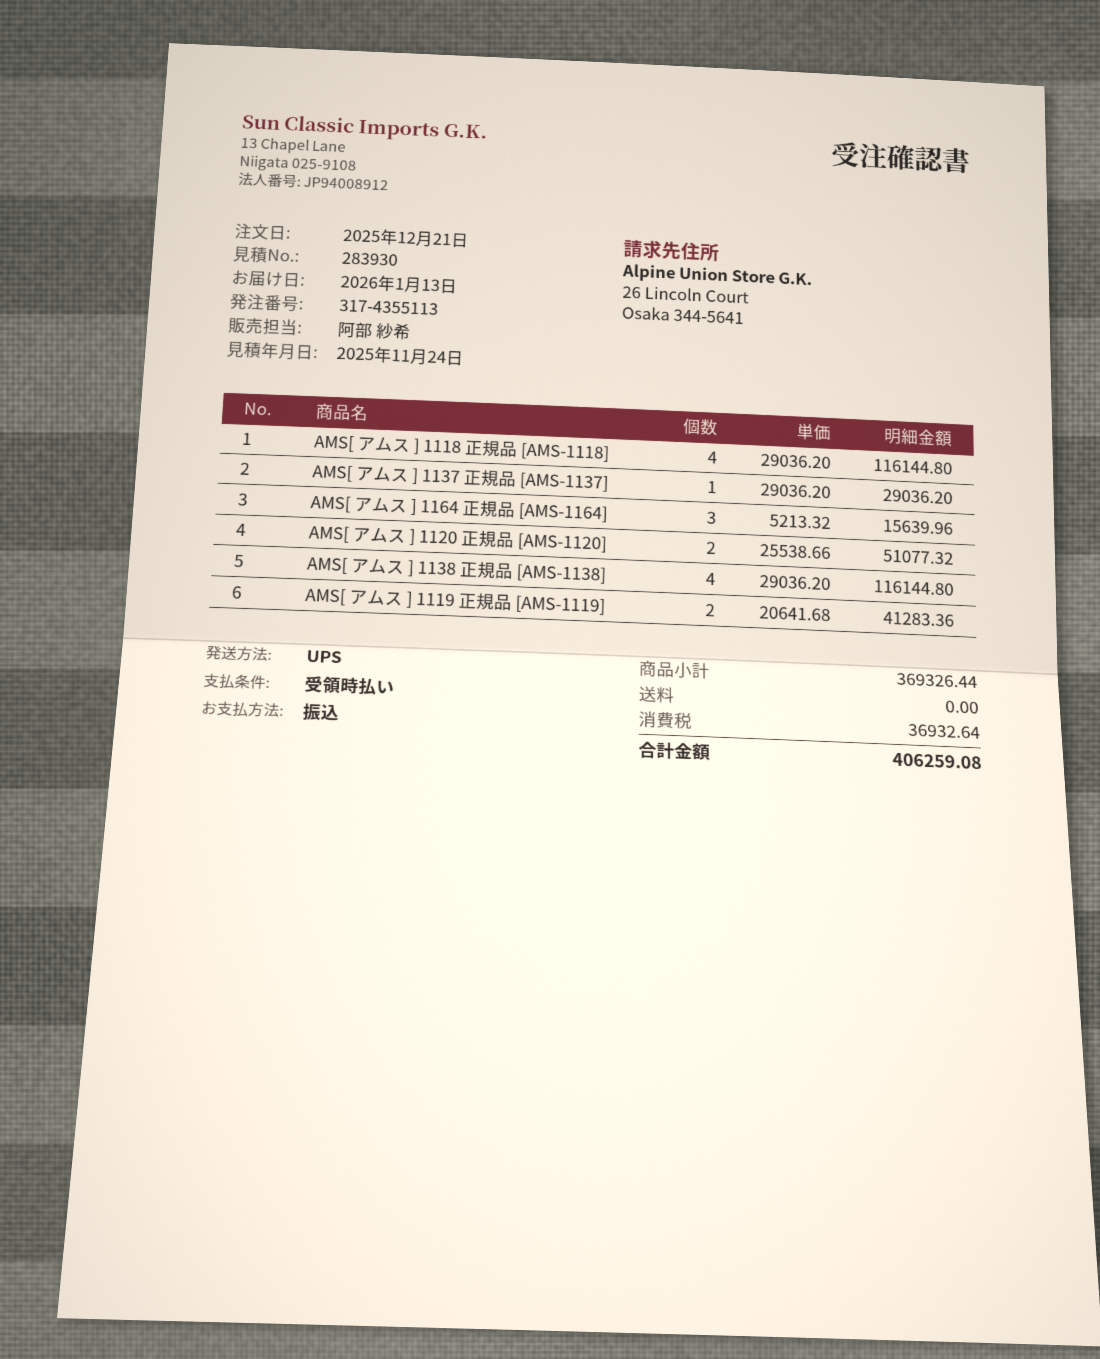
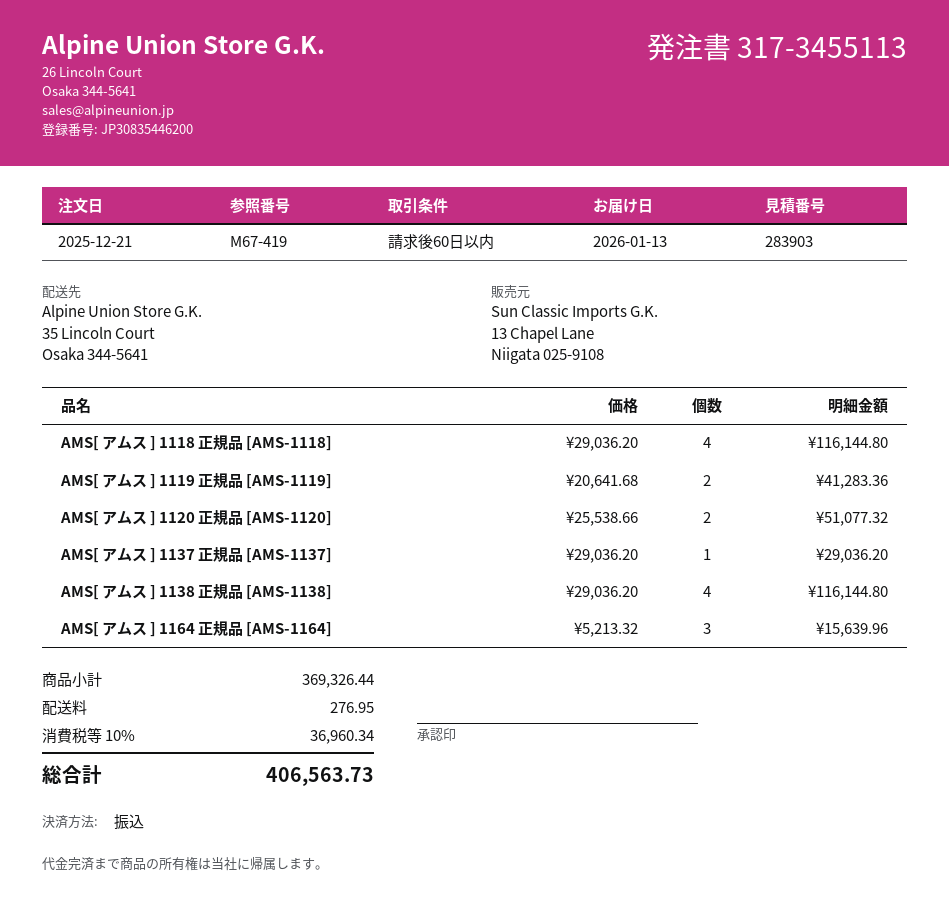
quote number: 283930 -> 283903
order number: 317-4355113 -> 317-3455113
payment terms: on receipt -> 60 days
shipping: 0.00 -> 276.95
tax: 36932.64 -> 36960.34
total: 406259.08 -> 406563.73

